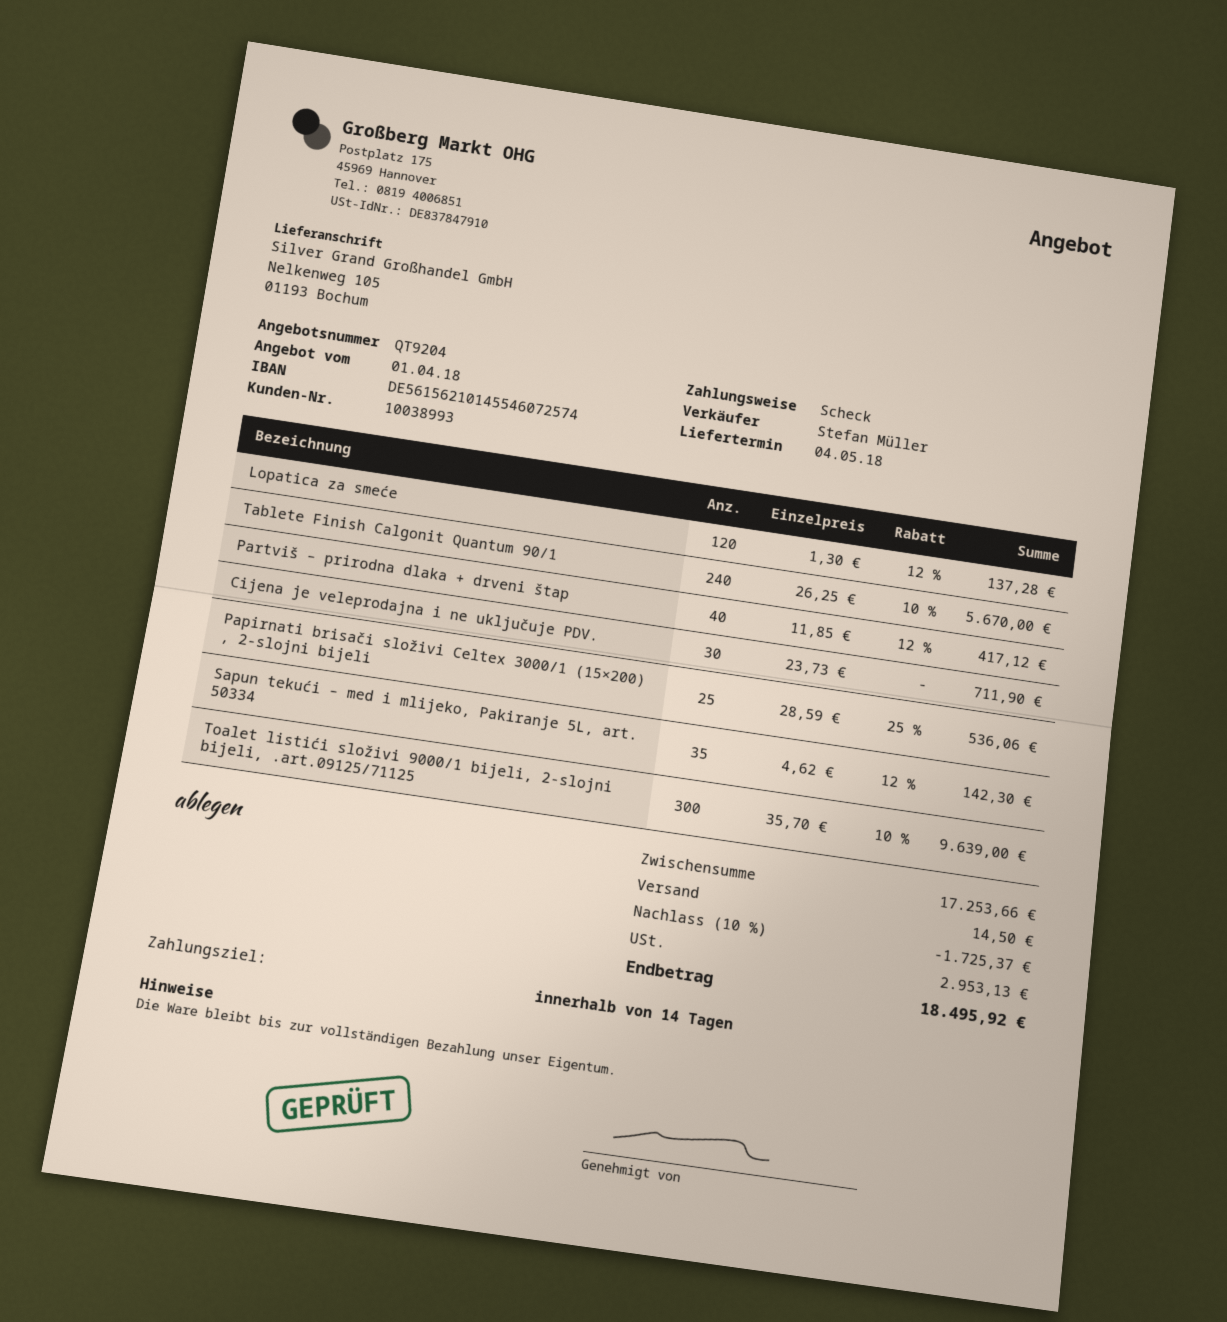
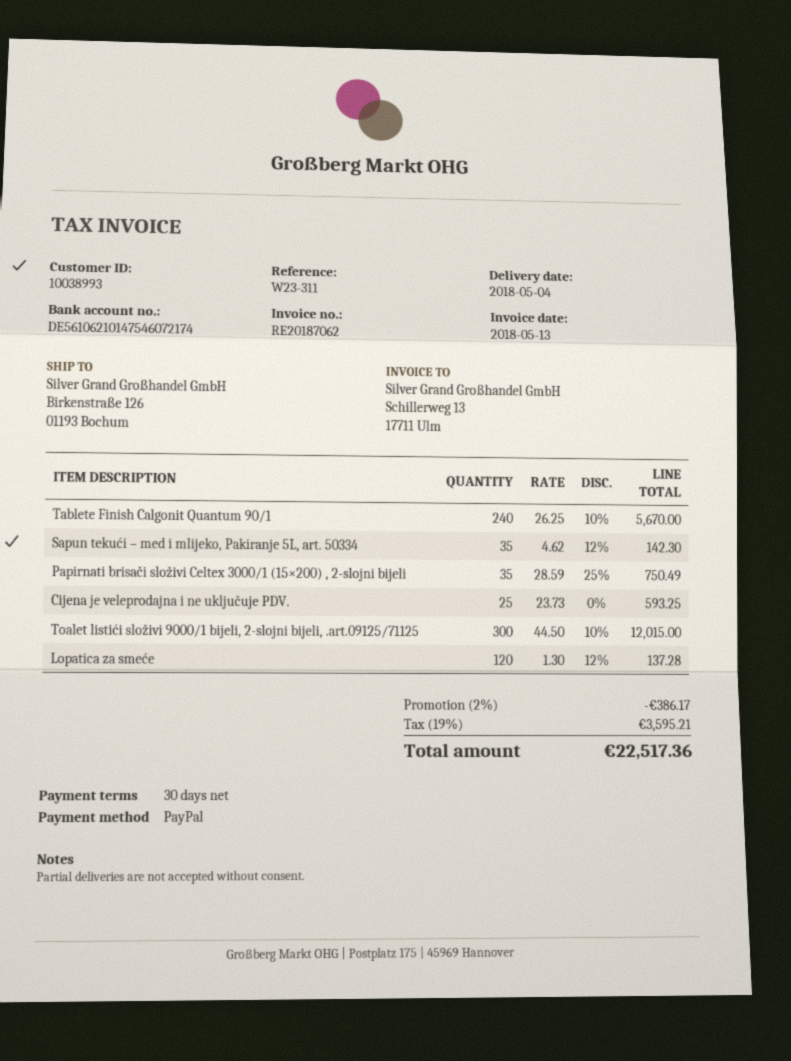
payment terms: 14 days -> 30 days
payment method: cheque -> PayPal
bank account: DE56156210145546072574 -> DE56106210147546072174
ship to: Nelkenweg 105, 01193 Bochum -> Birkenstraße 126, 01193 Bochum
Partviš – prirodna dlaka + drveni štap: 40 x 11.85 - 12% = 417.12 -> none
Cijena je veleprodajna i ne uključuje PDV.: 30 x 23.73 = 711.90 -> 25 x 23.73 = 593.25
Papirnati brisači složivi Celtex 3000/1 (15×200) , 2-slojni bijeli: 25 x 28.59 - 25% = 536.06 -> 35 x 28.59 - 25% = 750.49
Toalet listići složivi 9000/1 bijeli, 2-slojni bijeli, .art.09125/71125: 300 x 35.70 - 10% = 9639.00 -> 300 x 44.50 - 10% = 12015.00
discount: 10% = 1725.37 -> 2% = 386.17
shipping: 14.50 -> none
tax: 2953.13 -> 3595.21
total: 18495.92 -> 22517.36

